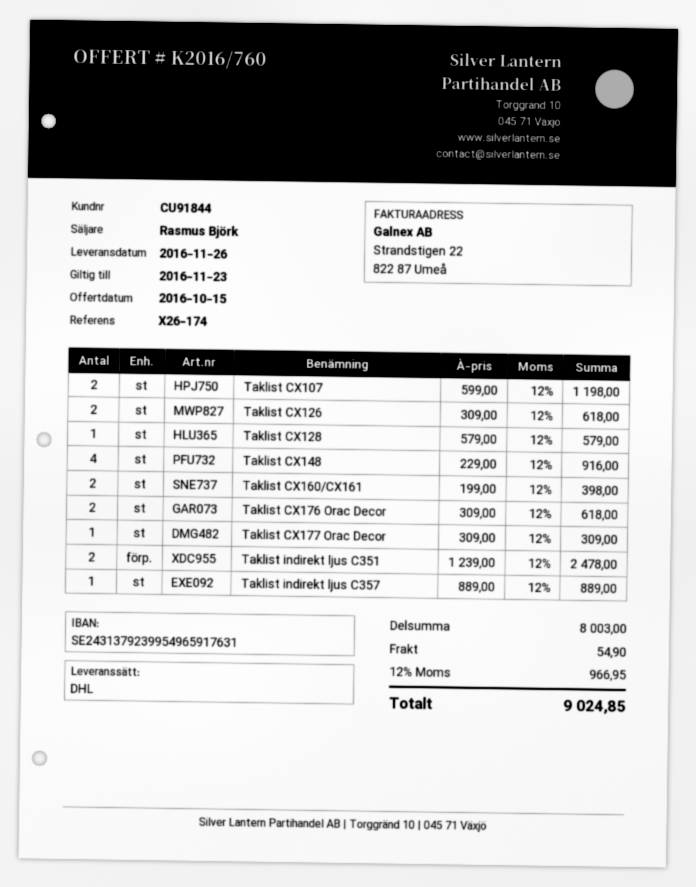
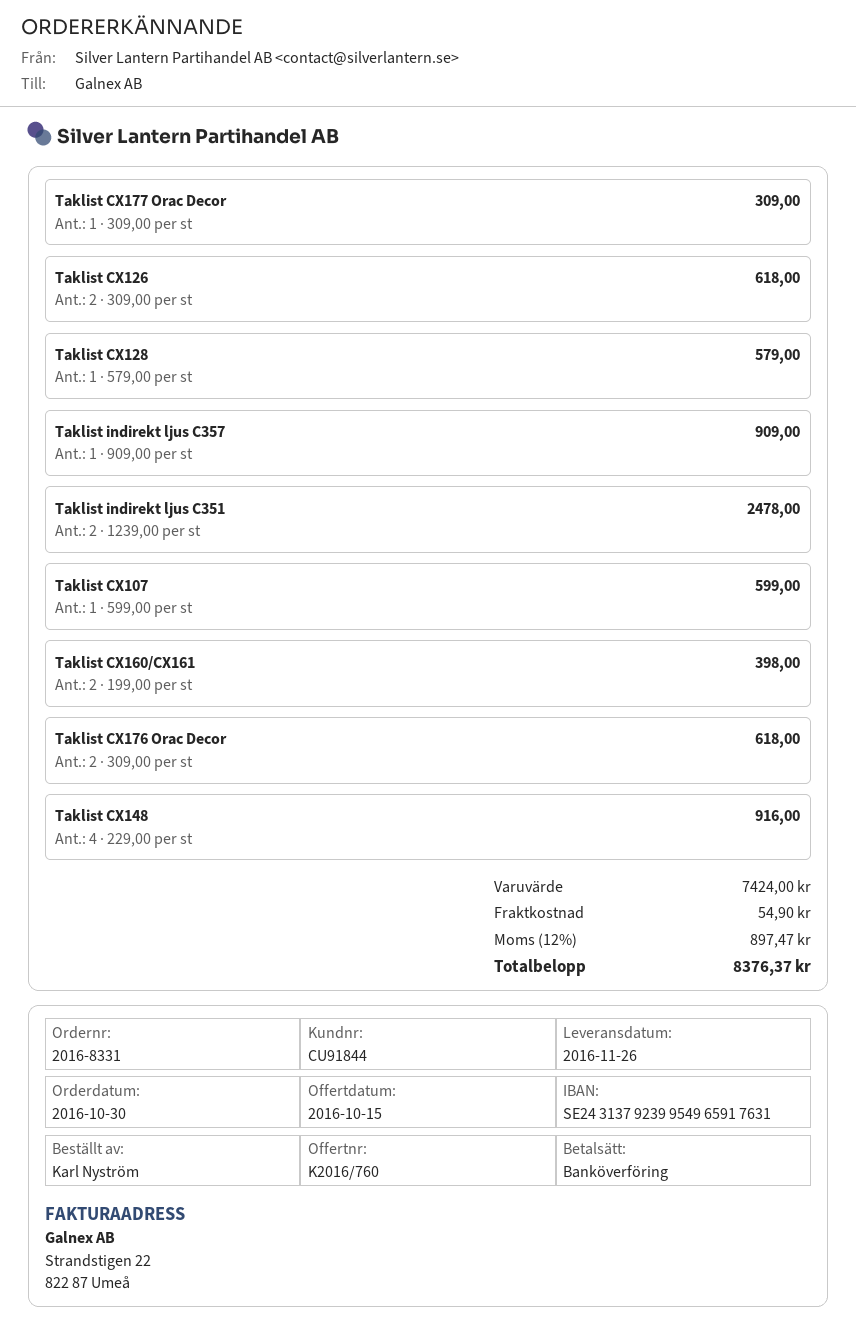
Taklist CX107: 2 x 599.00 = 1198.00 -> 1 x 599.00 = 599.00
Taklist indirekt ljus C357: 1 x 889.00 = 889.00 -> 1 x 909.00 = 909.00
subtotal: 8003.00 -> 7424.00
tax: 12% = 966.95 -> 12% = 897.47
total: 9024.85 -> 8376.37

